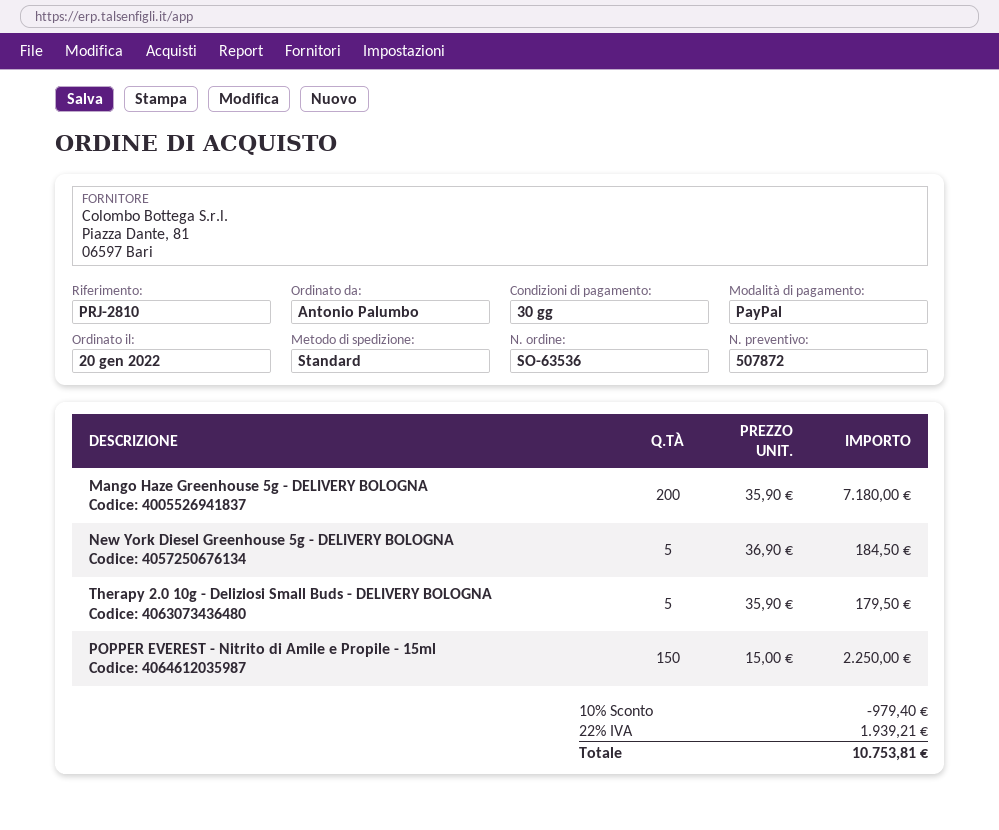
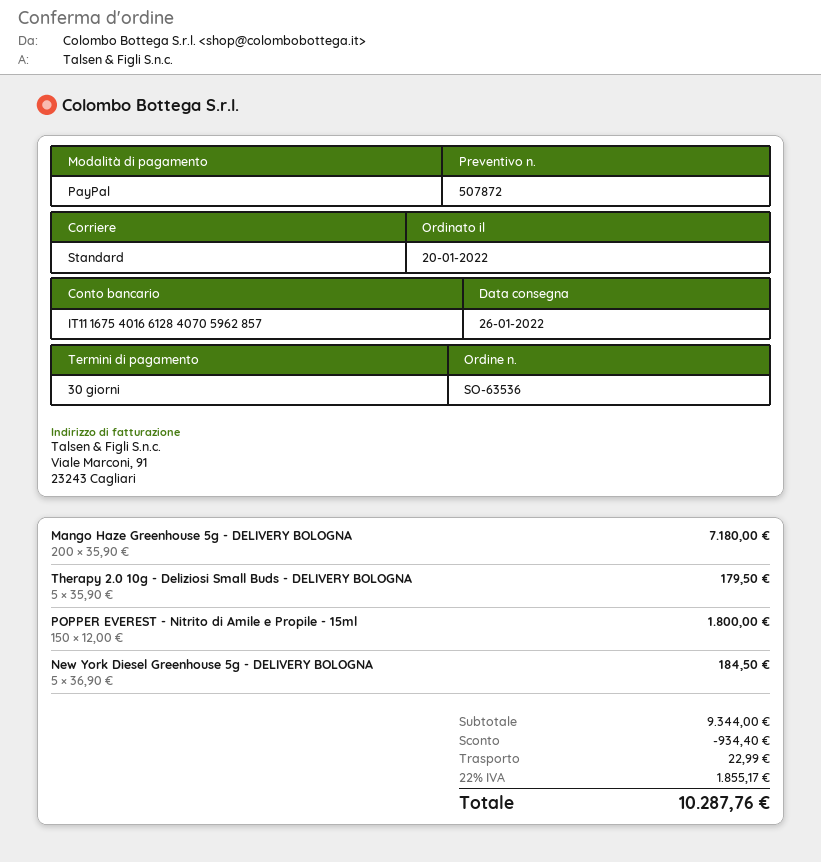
POPPER EVEREST - Nitrito di Amile e Propile - 15ml: 150 x 15.00 = 2250.00 -> 150 x 12.00 = 1800.00
discount: 979.40 -> 934.40
shipping: none -> 22.99
tax: 22% = 1939.21 -> 22% = 1855.17
total: 10753.81 -> 10287.76

